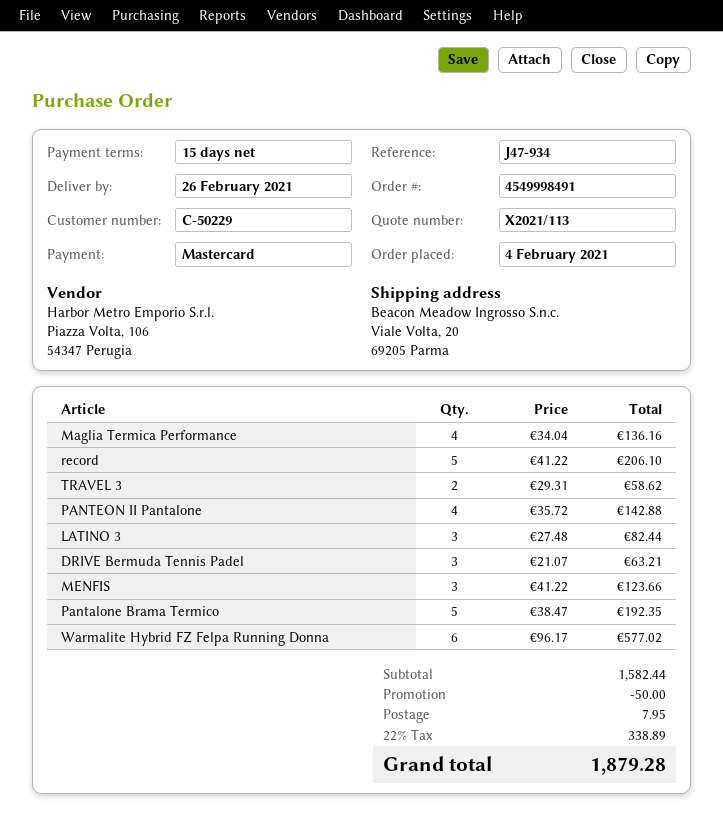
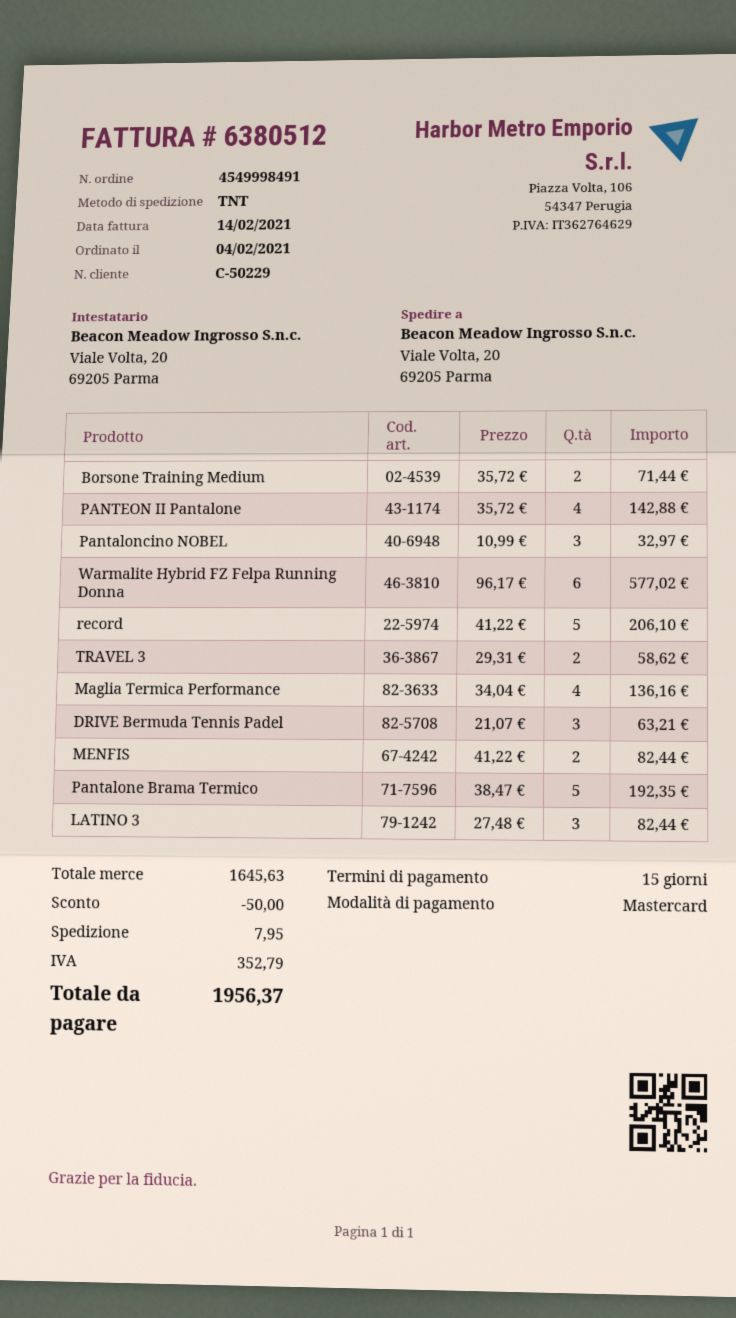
MENFIS: 3 x 41.22 = 123.66 -> 2 x 41.22 = 82.44
Borsone Training Medium: none -> 2 x 35.72 = 71.44
Pantaloncino NOBEL: none -> 3 x 10.99 = 32.97
subtotal: 1582.44 -> 1645.63
tax: 338.89 -> 352.79
total: 1879.28 -> 1956.37

